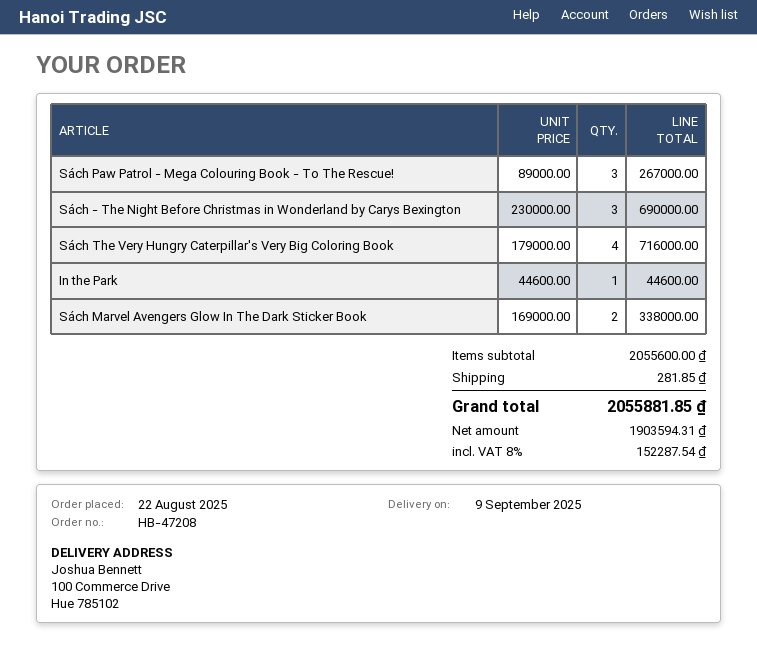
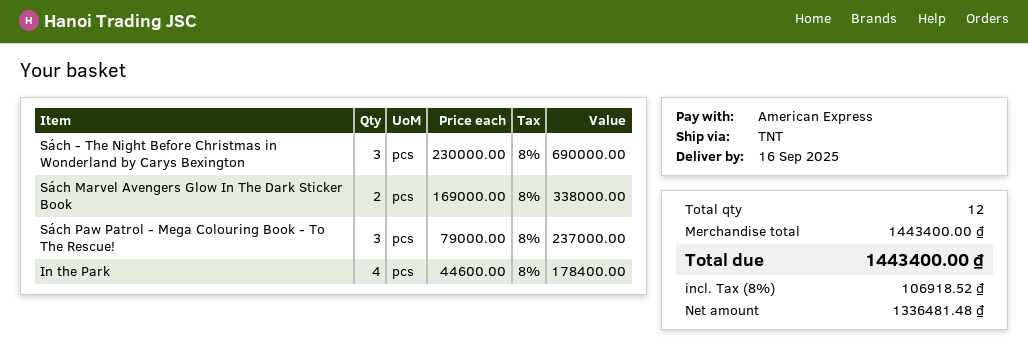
delivery date: 2025-09-09 -> 2025-09-16
Sách Paw Patrol - Mega Colouring Book - To The Rescue!: 3 x 89000.00 = 267000.00 -> 3 x 79000.00 = 237000.00
Sách The Very Hungry Caterpillar's Very Big Coloring Book: 4 x 179000.00 = 716000.00 -> none
In the Park: 1 x 44600.00 = 44600.00 -> 4 x 44600.00 = 178400.00
subtotal: 2055600.00 -> 1443400.00
shipping: 281.85 -> none
net: 1903594.31 -> 1336481.48
tax: 8% = 152287.54 -> 8% = 106918.52
total: 2055881.85 -> 1443400.00

